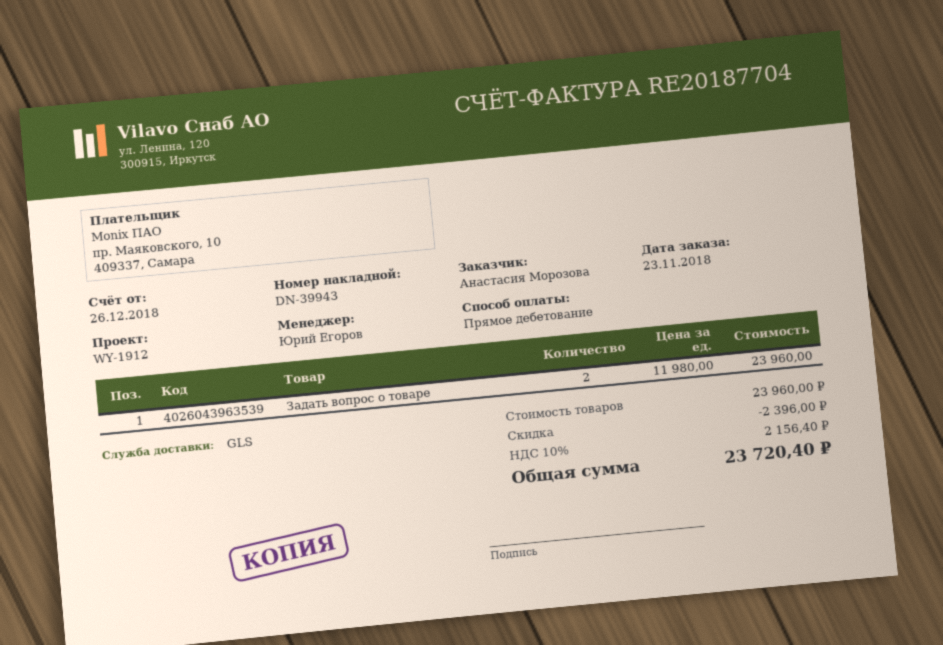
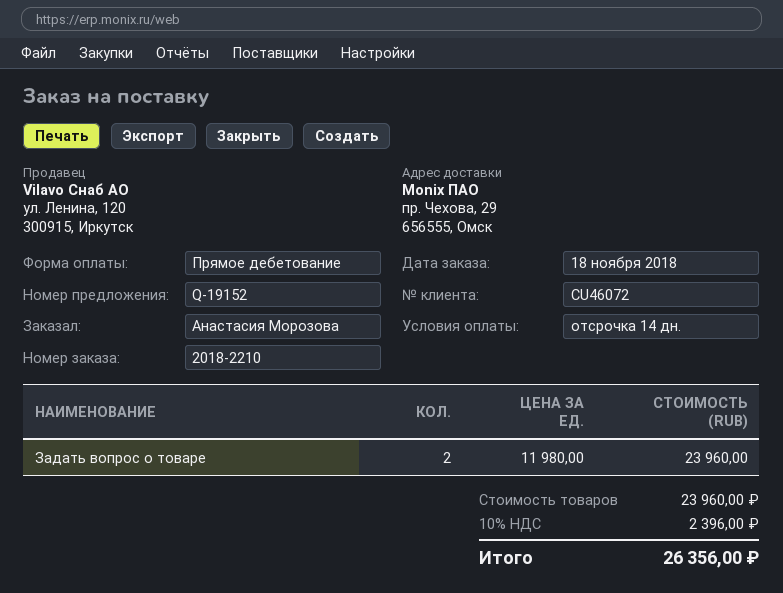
order date: 2018-11-23 -> 2018-11-18
discount: 2396.00 -> none
tax: 10% = 2156.40 -> 10% = 2396.00
total: 23720.40 -> 26356.00

